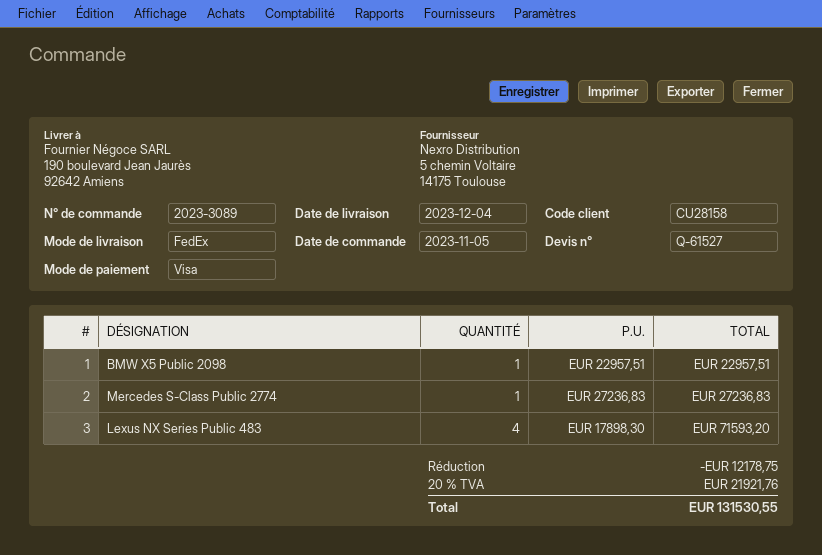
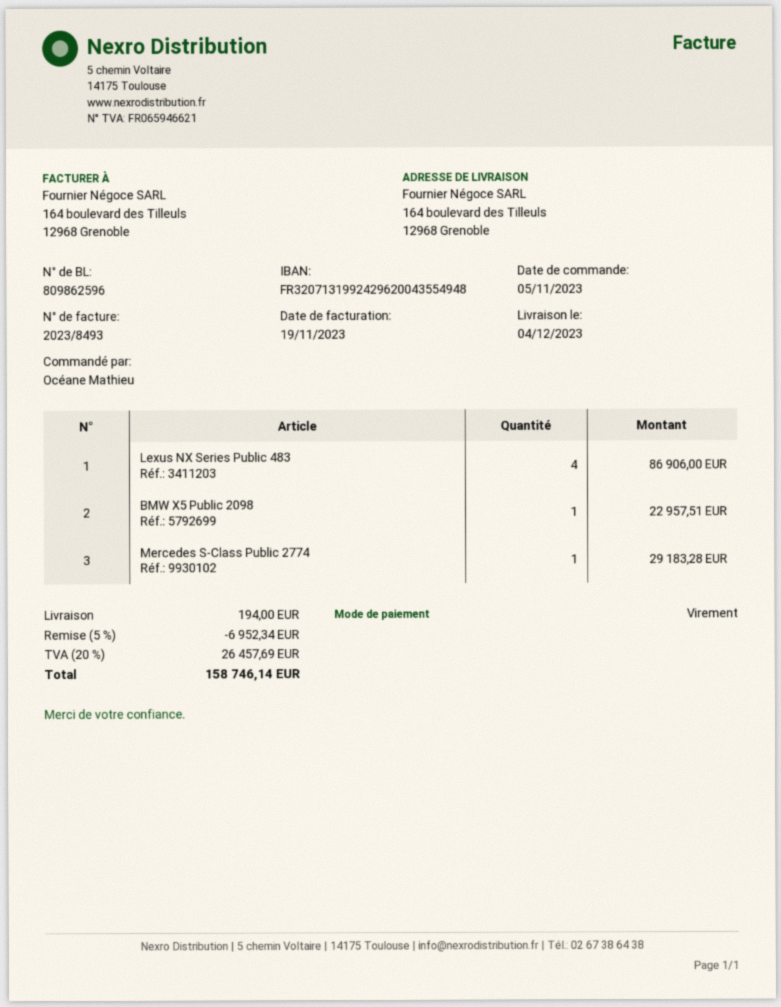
payment method: Visa -> bank transfer
ship to: 190 boulevard Jean Jaurès, 92642 Amiens -> 164 boulevard des Tilleuls, 12968 Grenoble
Mercedes S-Class Public 2774: 1 for 27236.83 -> 1 for 29183.28
Lexus NX Series Public 483: 4 for 71593.20 -> 4 for 86906.00
discount: 12178.75 -> 6952.34
shipping: none -> 194.00
tax: 20% = 21921.76 -> 20% = 26457.69
total: 131530.55 -> 158746.14

